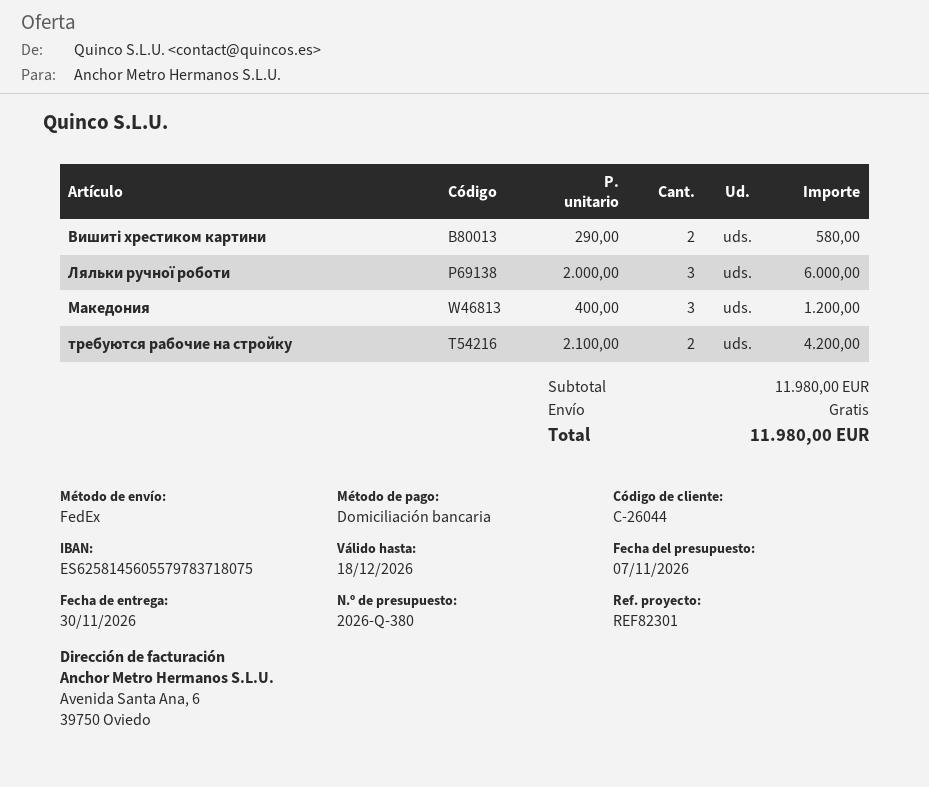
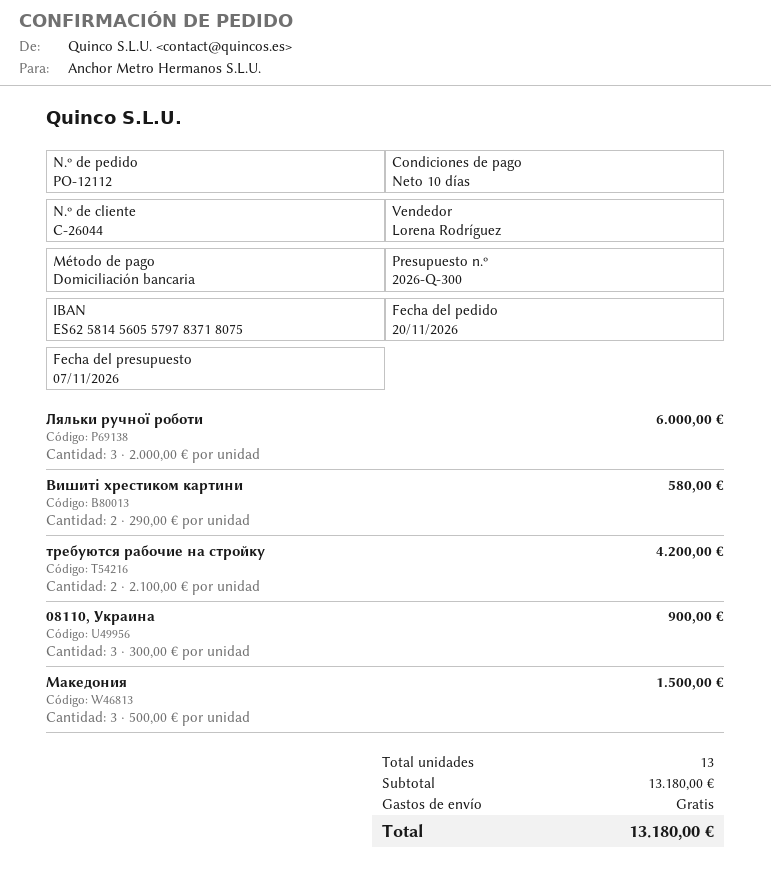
quote number: 2026-Q-380 -> 2026-Q-300
Македония: 3 x 400.00 = 1200.00 -> 3 x 500.00 = 1500.00
08110, Украина: none -> 3 x 300.00 = 900.00
subtotal: 11980.00 -> 13180.00
total: 11980.00 -> 13180.00

